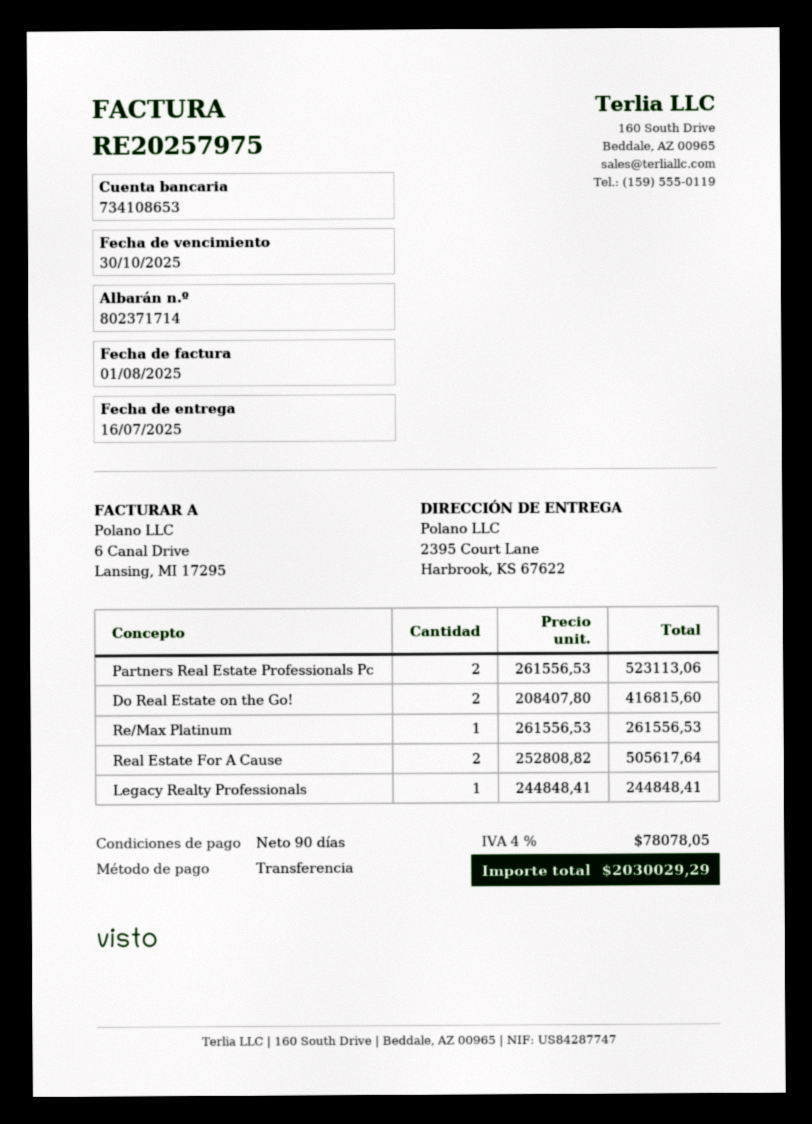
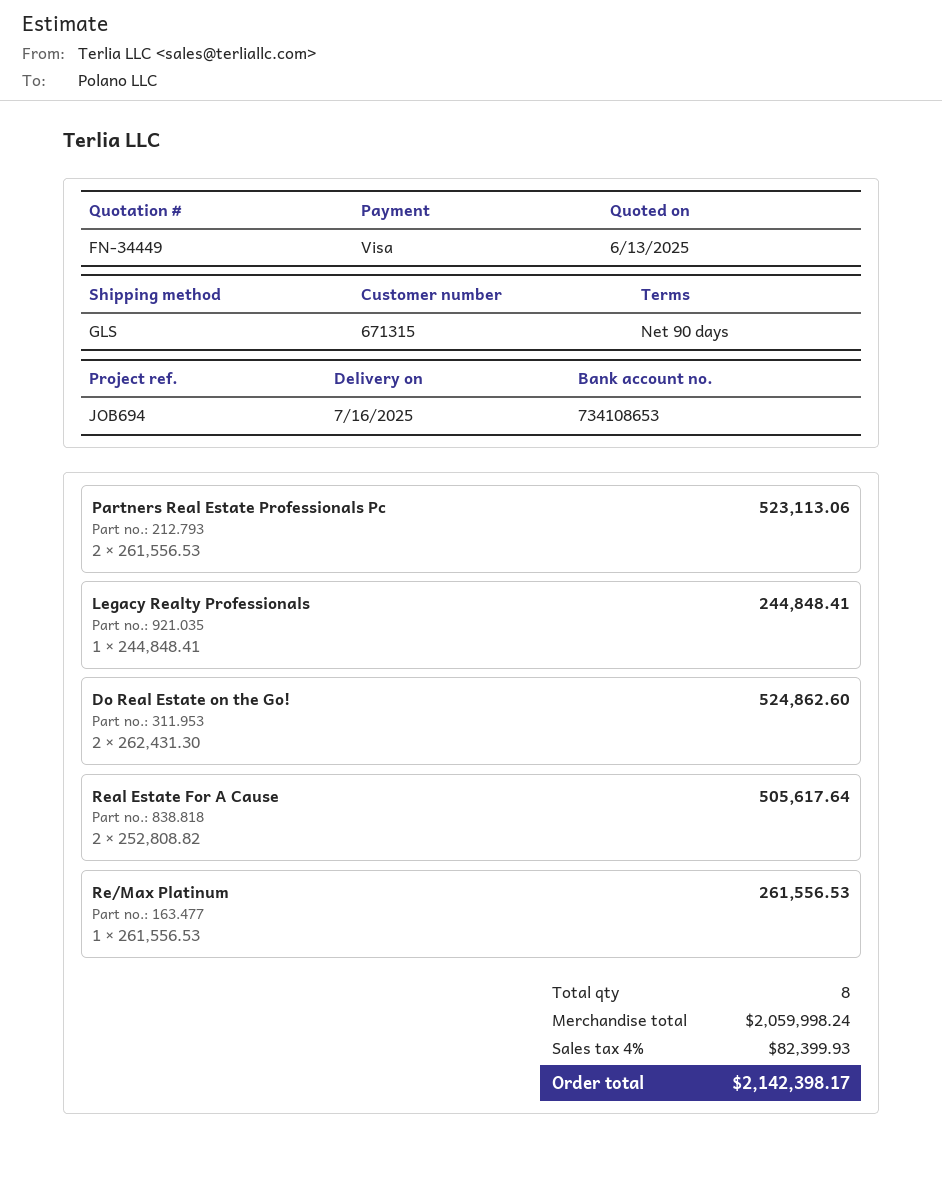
payment method: bank transfer -> Visa
Do Real Estate on the Go!: 2 x 208407.80 = 416815.60 -> 2 x 262431.30 = 524862.60
tax: 4% = 78078.05 -> 4% = 82399.93
total: 2030029.29 -> 2142398.17

